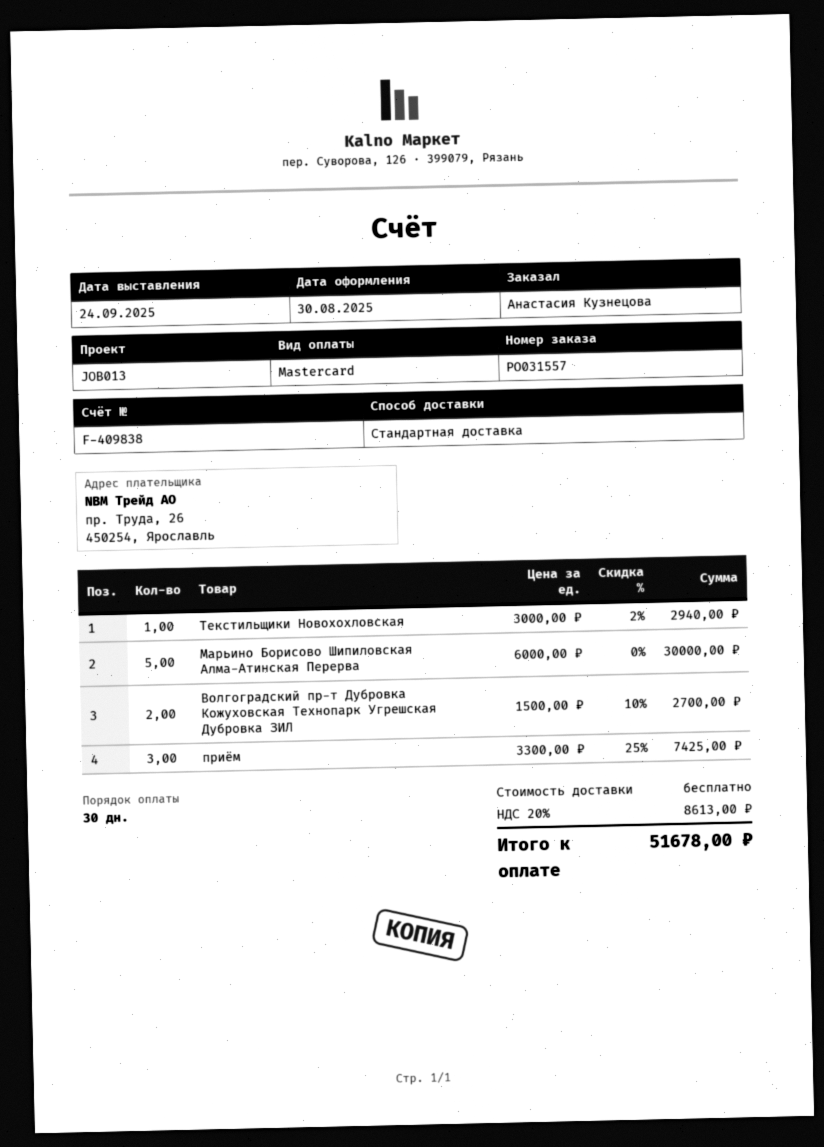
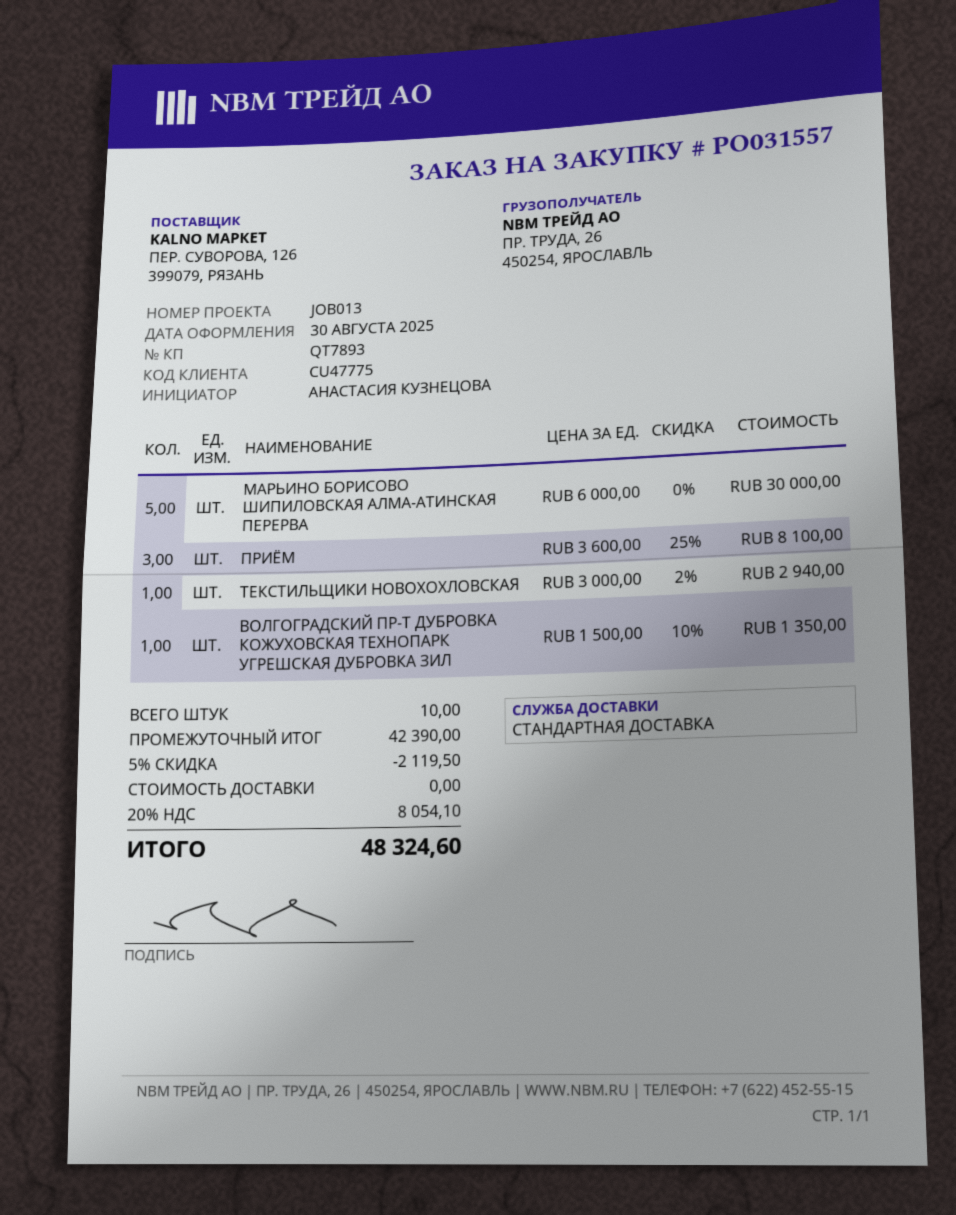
Волгоградский пр-т Дубровка Кожуховская Технопарк Угрешская Дубровка ЗИЛ: 2 x 1500.00 - 10% = 2700.00 -> 1 x 1500.00 - 10% = 1350.00
приём: 3 x 3300.00 - 25% = 7425.00 -> 3 x 3600.00 - 25% = 8100.00
discount: none -> 5% = 2119.50
tax: 20% = 8613.00 -> 20% = 8054.10
total: 51678.00 -> 48324.60

